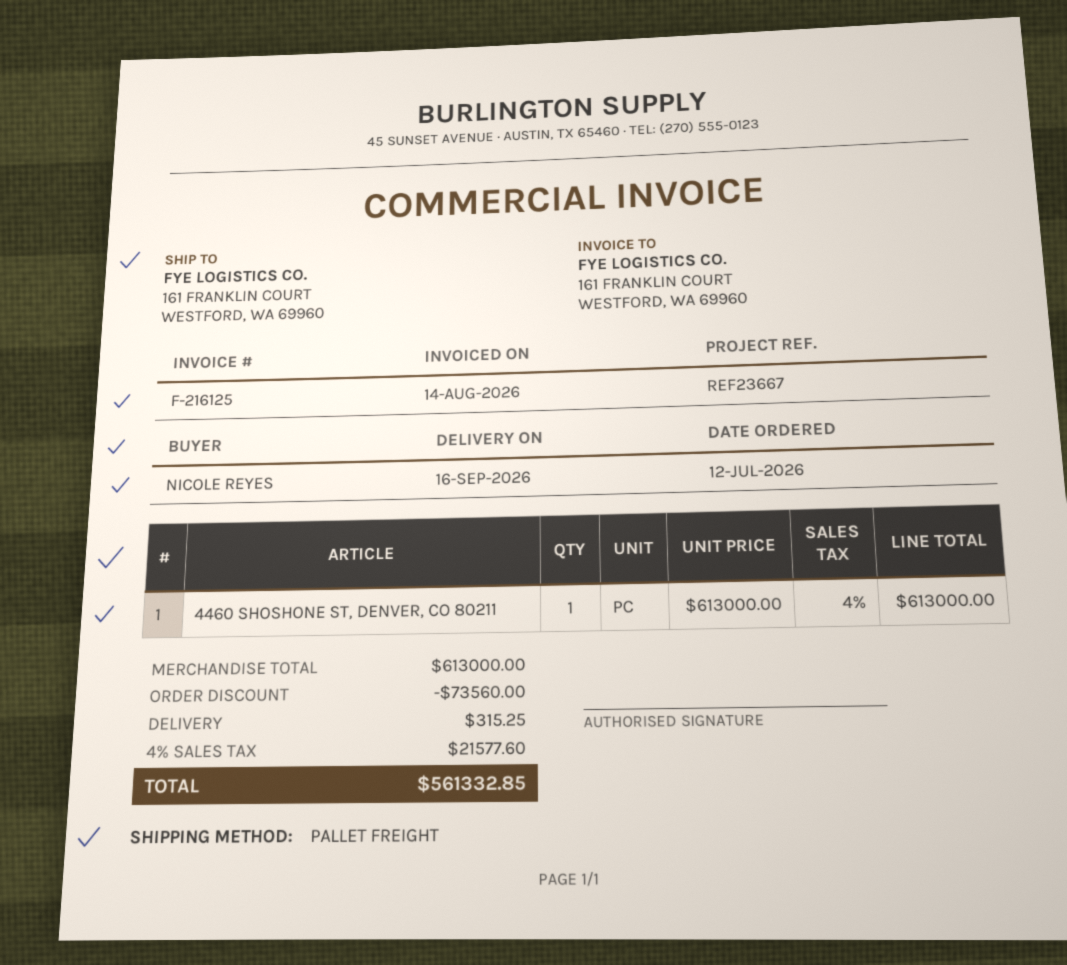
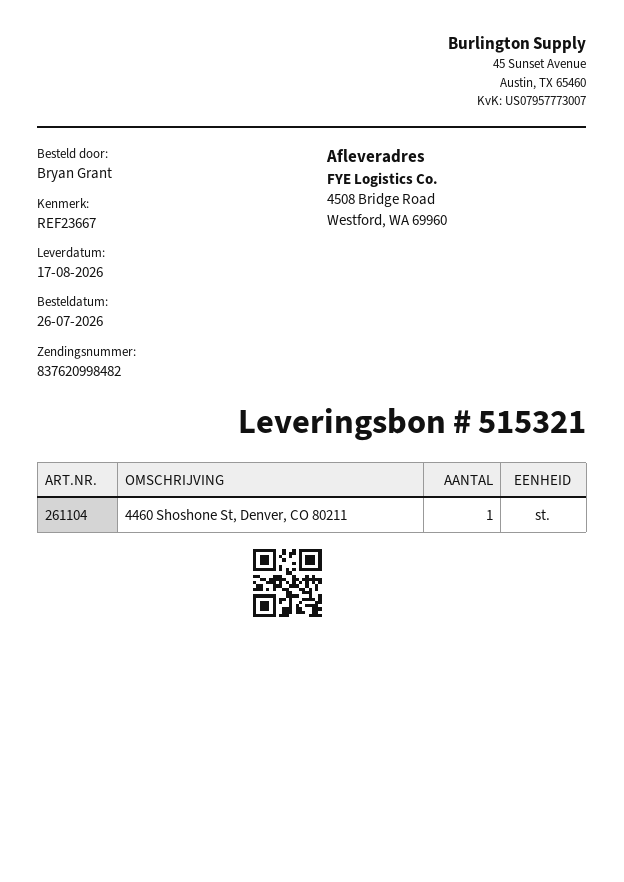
order date: 2026-07-12 -> 2026-07-26
delivery date: 2026-09-16 -> 2026-08-17
ordered by: NICOLE REYES -> Bryan Grant
ship to: 161 FRANKLIN COURT, WESTFORD, WA 69960 -> 4508 Bridge Road, Westford, WA 69960

